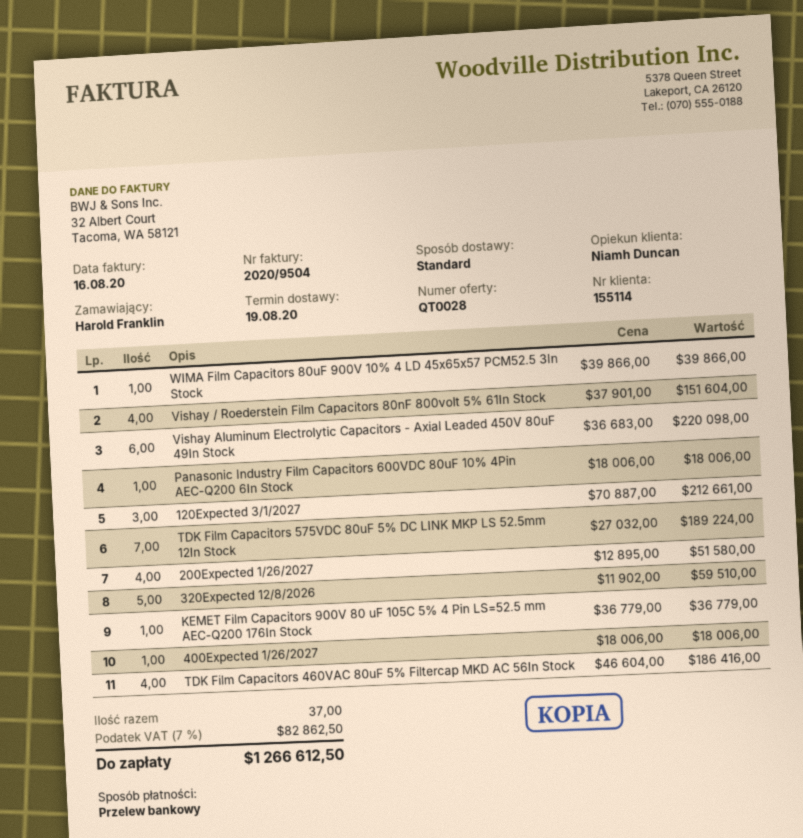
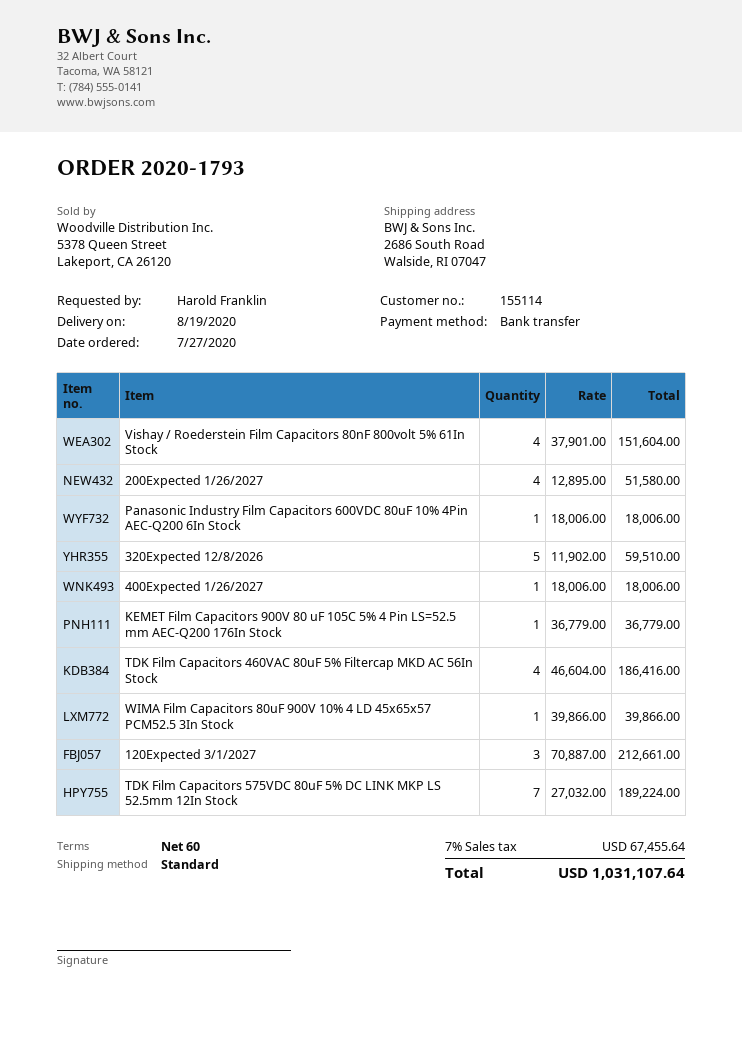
Vishay Aluminum Electrolytic Capacitors - Axial Leaded 450V 80uF 49In Stock: 6 x 36683.00 = 220098.00 -> none
tax: 7% = 82862.50 -> 7% = 67455.64
total: 1266612.50 -> 1031107.64

